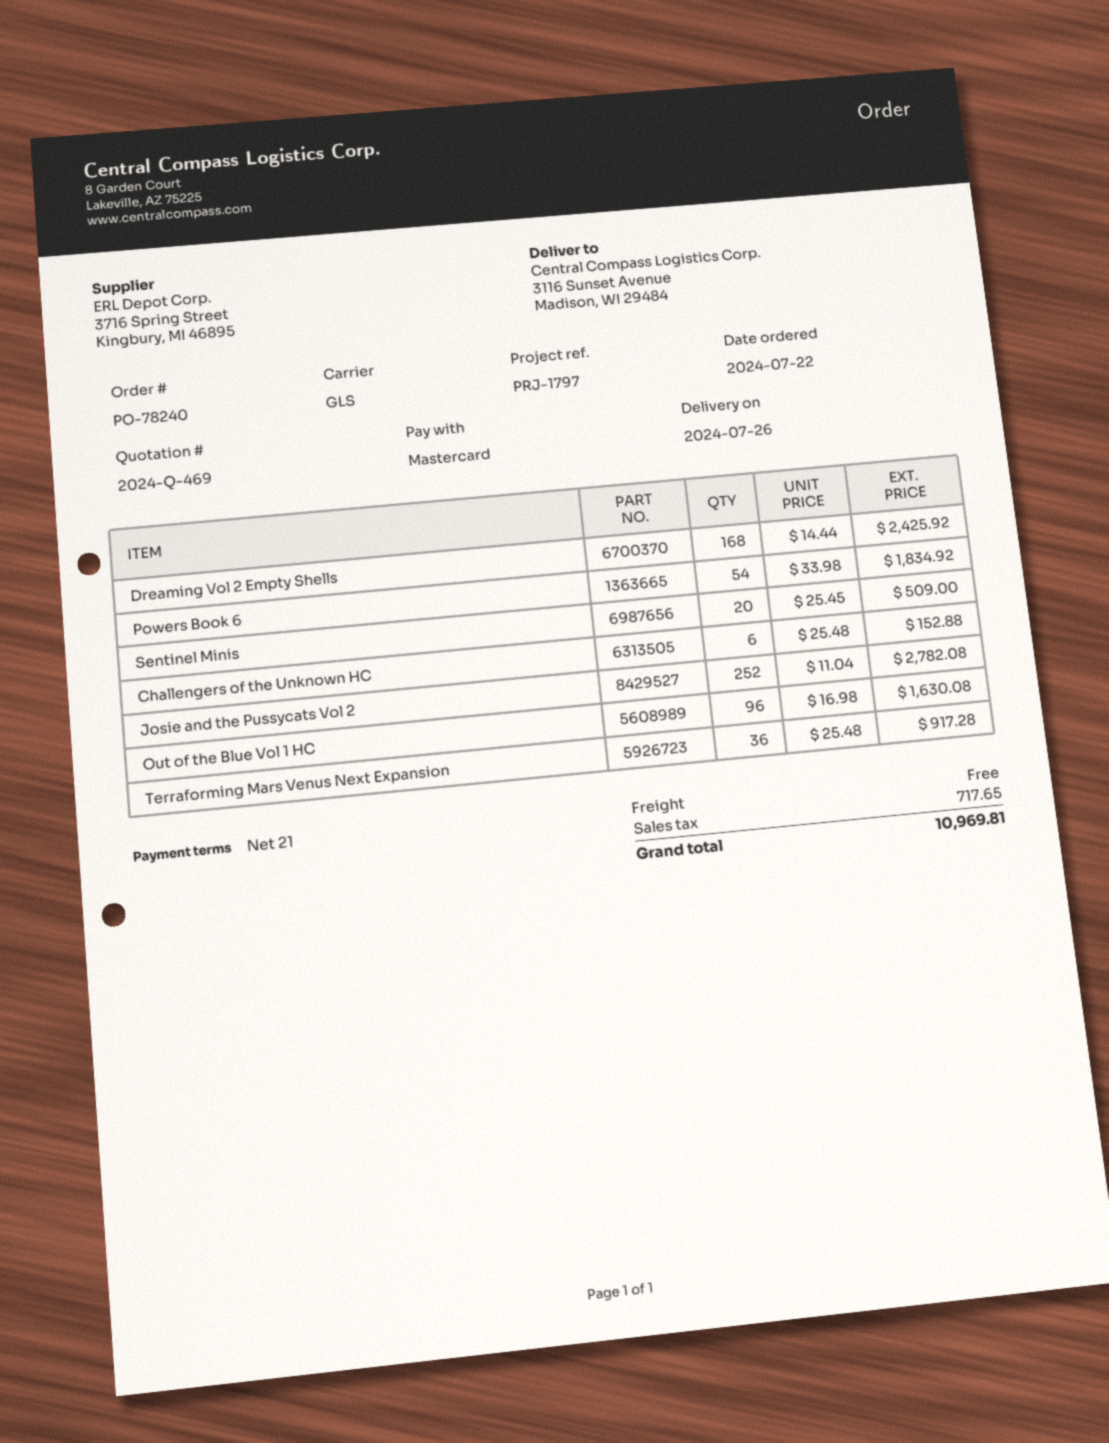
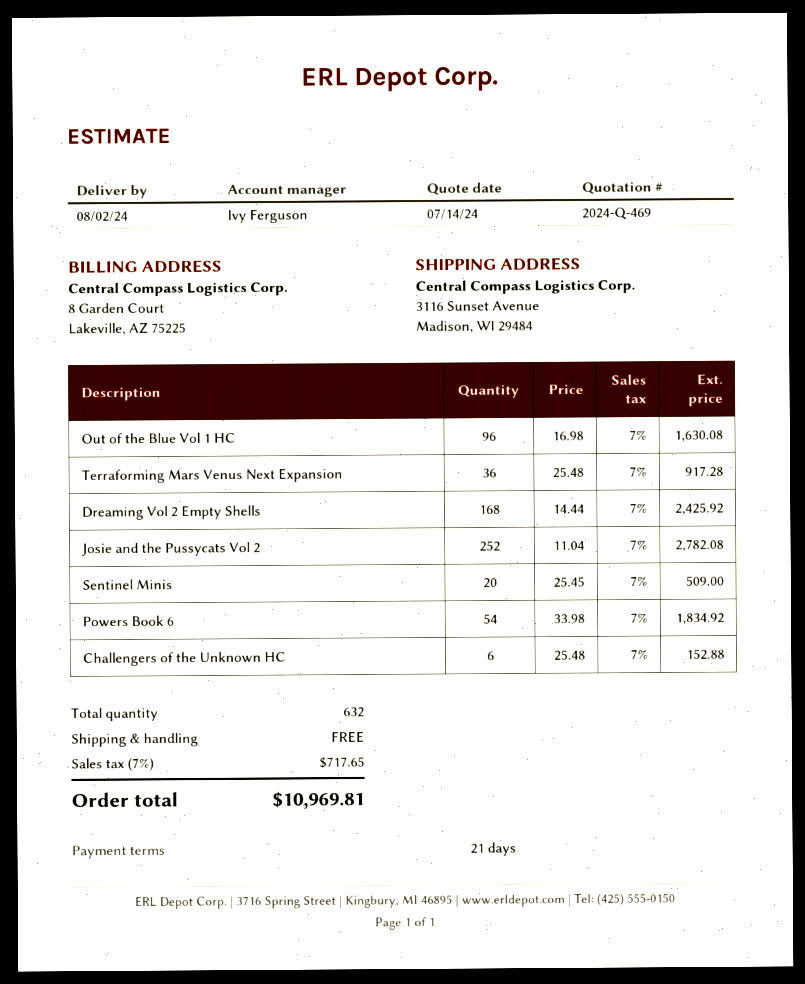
delivery date: 2024-07-26 -> 2024-08-02

